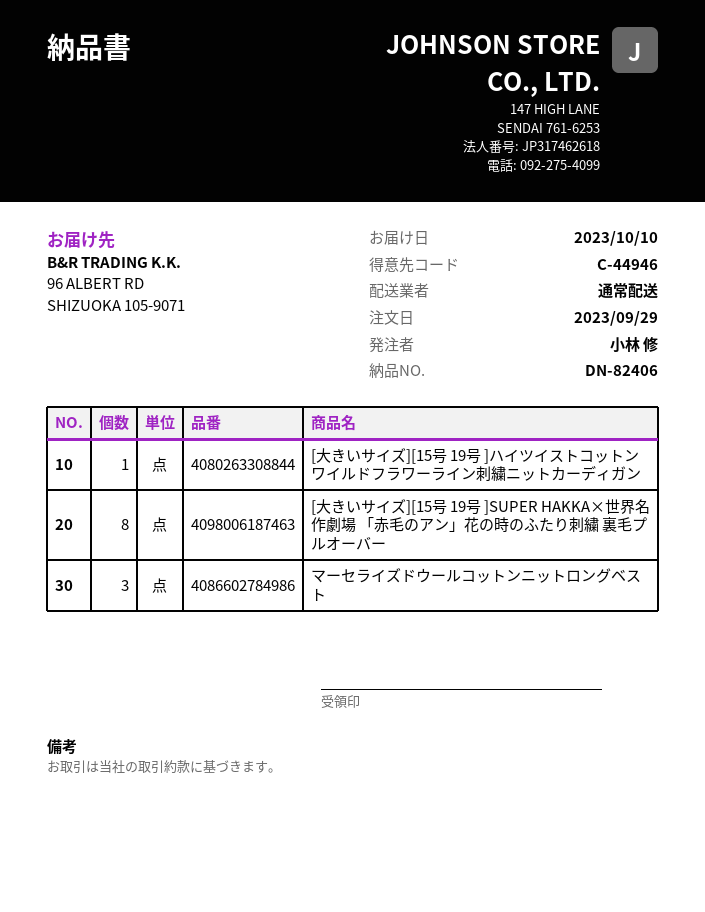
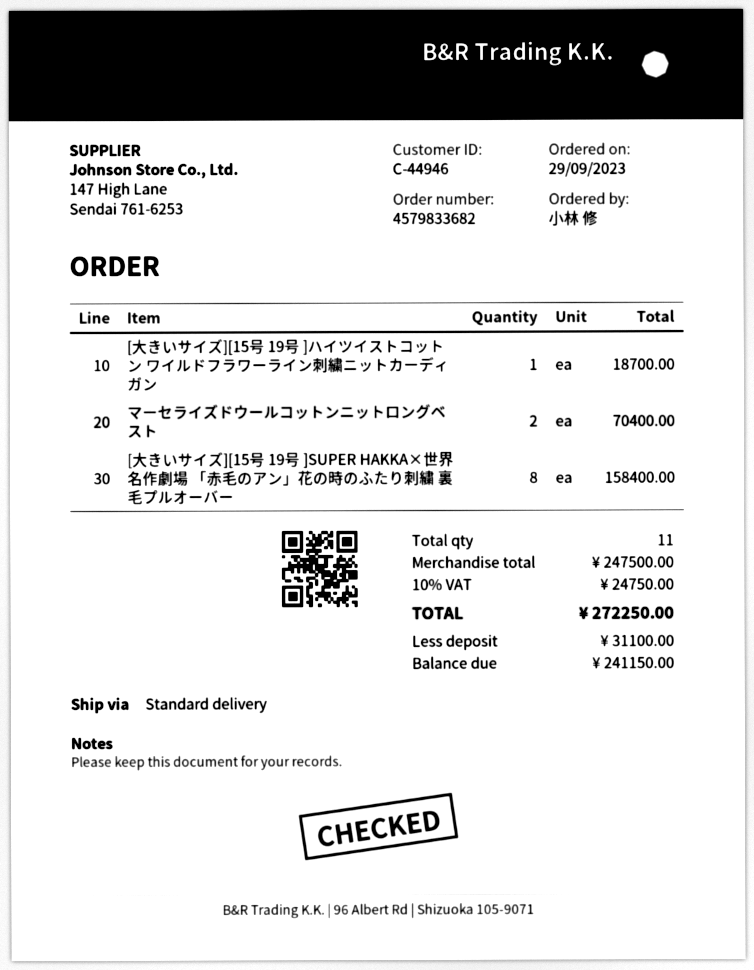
マーセライズドウールコットンニットロングベスト: 3 -> 2

